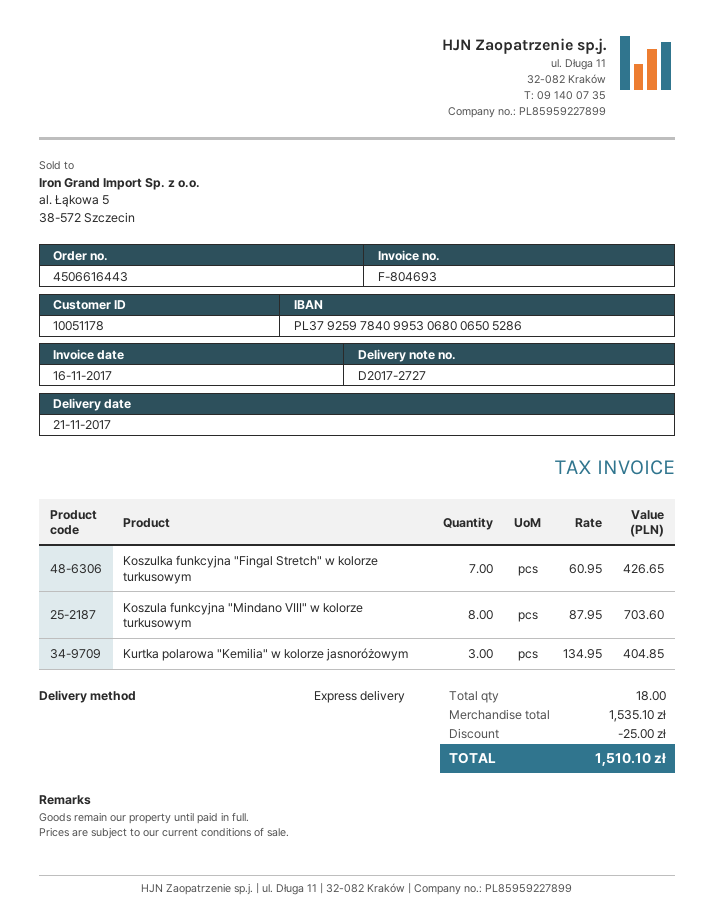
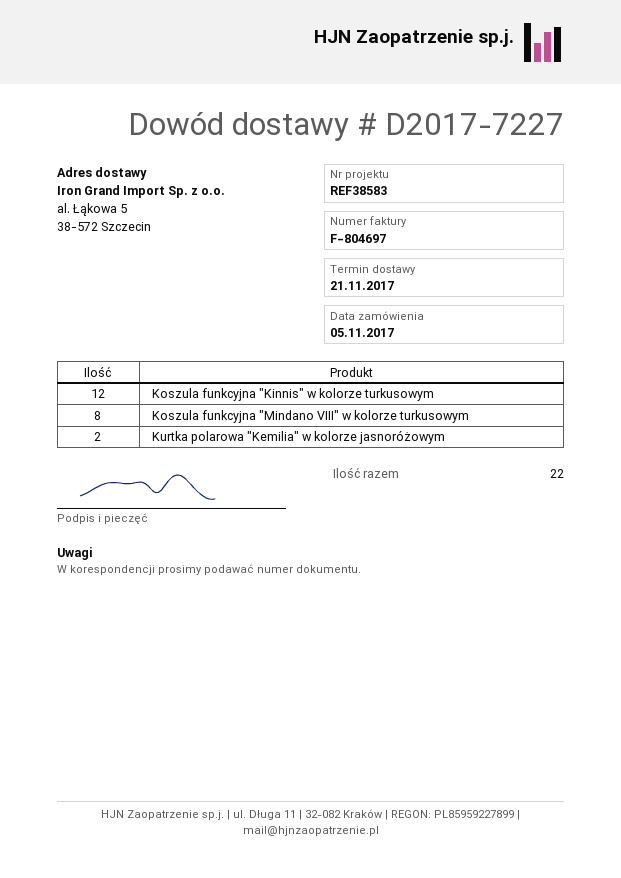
delivery note number: D2017-2727 -> D2017-7227
invoice number: F-804693 -> F-804697
Koszulka funkcyjna "Fingal Stretch" w kolorze turkusowym: 7 -> none
Kurtka polarowa "Kemilia" w kolorze jasnoróżowym: 3 -> 2
Koszula funkcyjna "Kinnis" w kolorze turkusowym: none -> 12
total quantity: 18 -> 22

